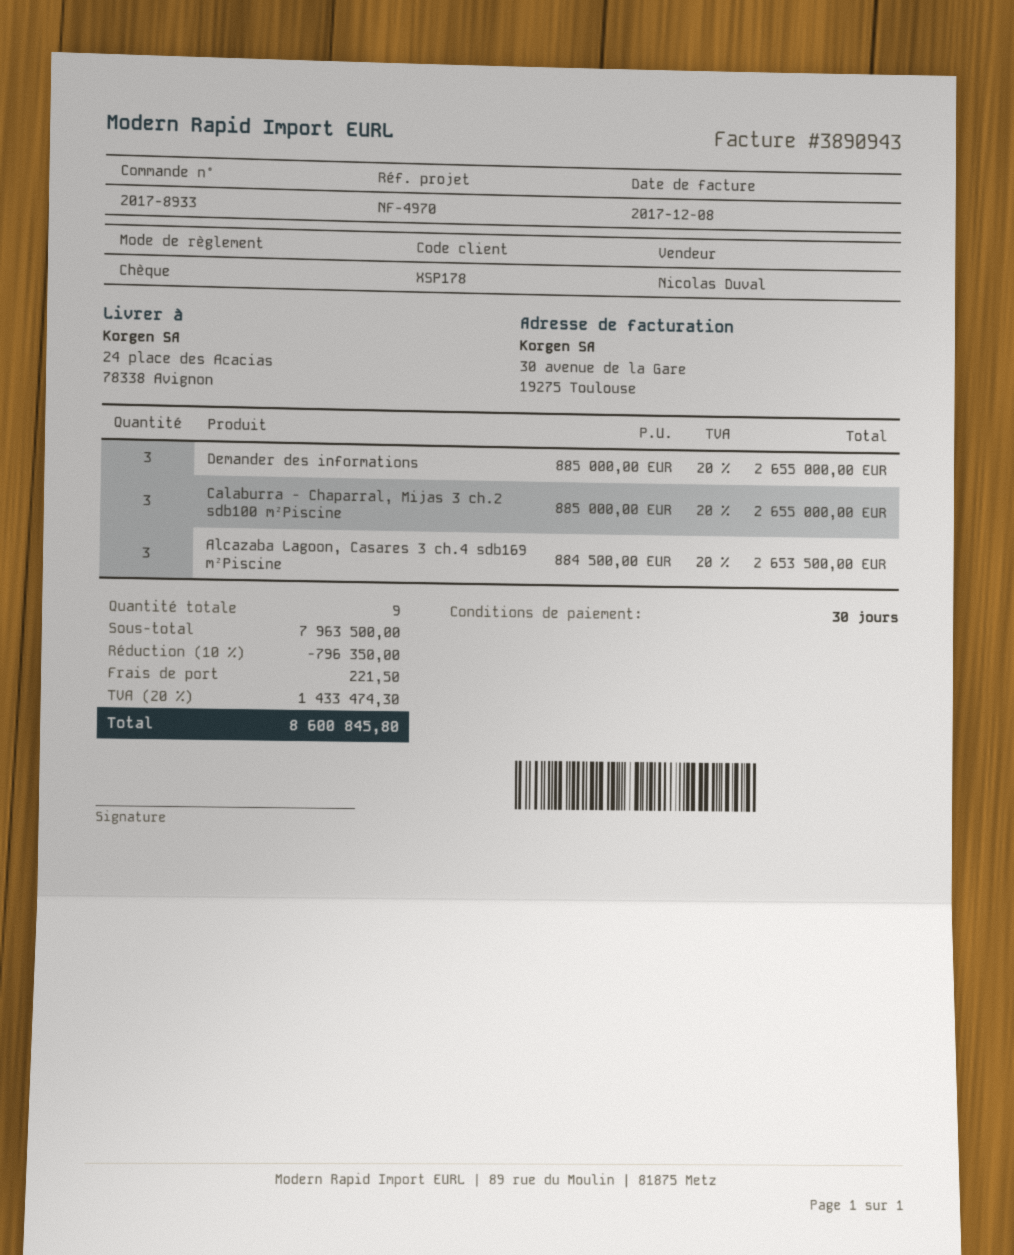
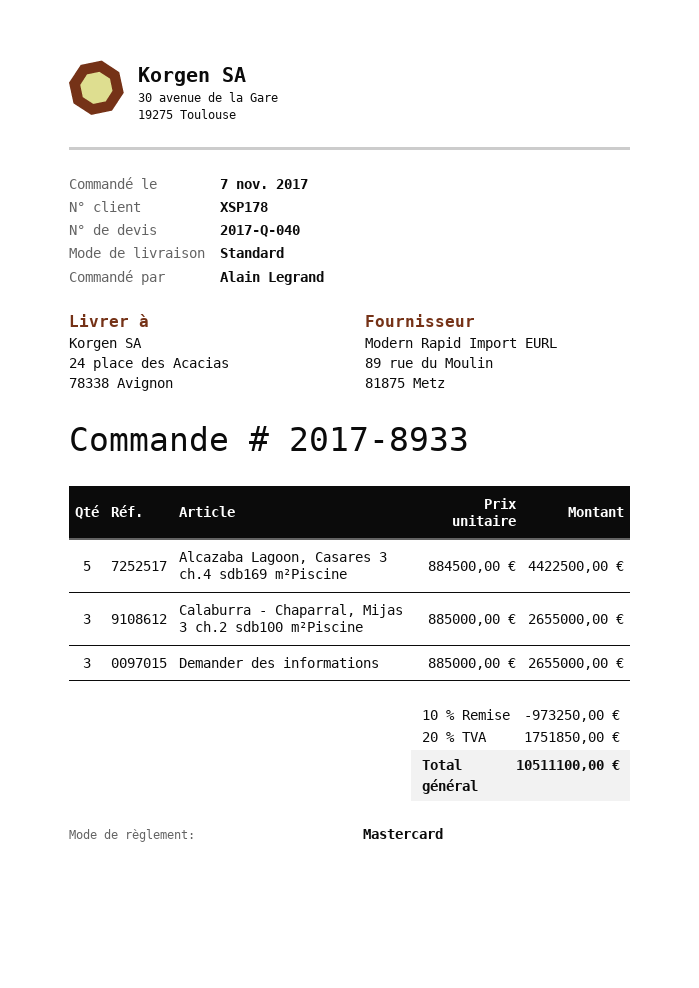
payment method: cheque -> Mastercard
Alcazaba Lagoon, Casares 3 ch.4 sdb169 m²Piscine: 3 x 884500.00 = 2653500.00 -> 5 x 884500.00 = 4422500.00
discount: 10% = 796350.00 -> 10% = 973250.00
shipping: 221.50 -> none
tax: 20% = 1433474.30 -> 20% = 1751850.00
total: 8600845.80 -> 10511100.00

